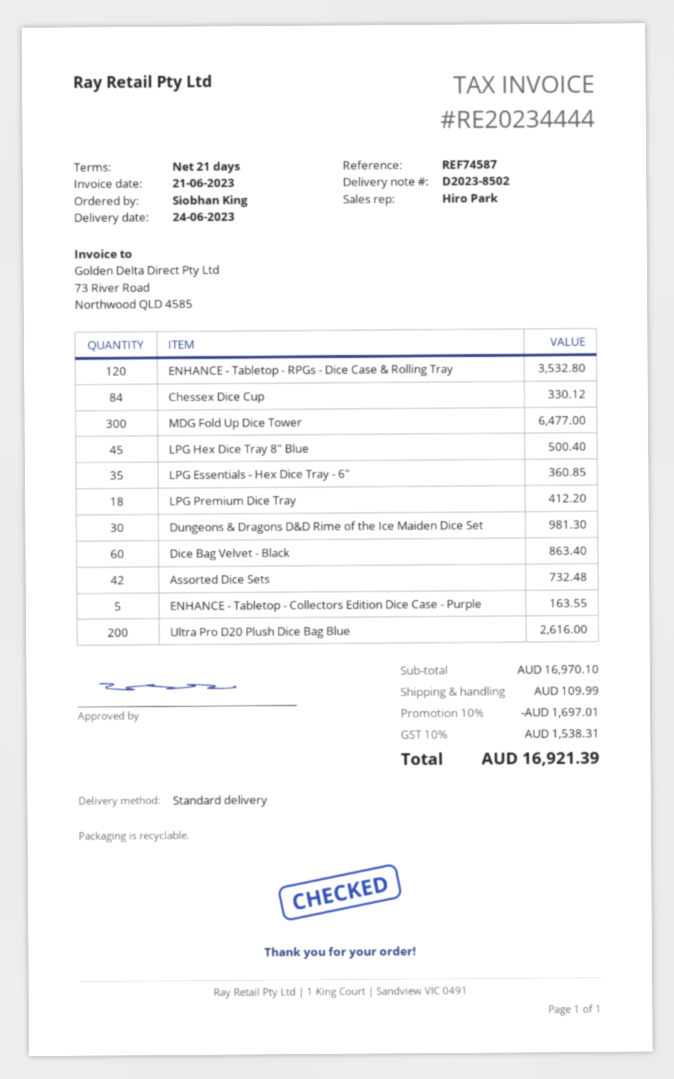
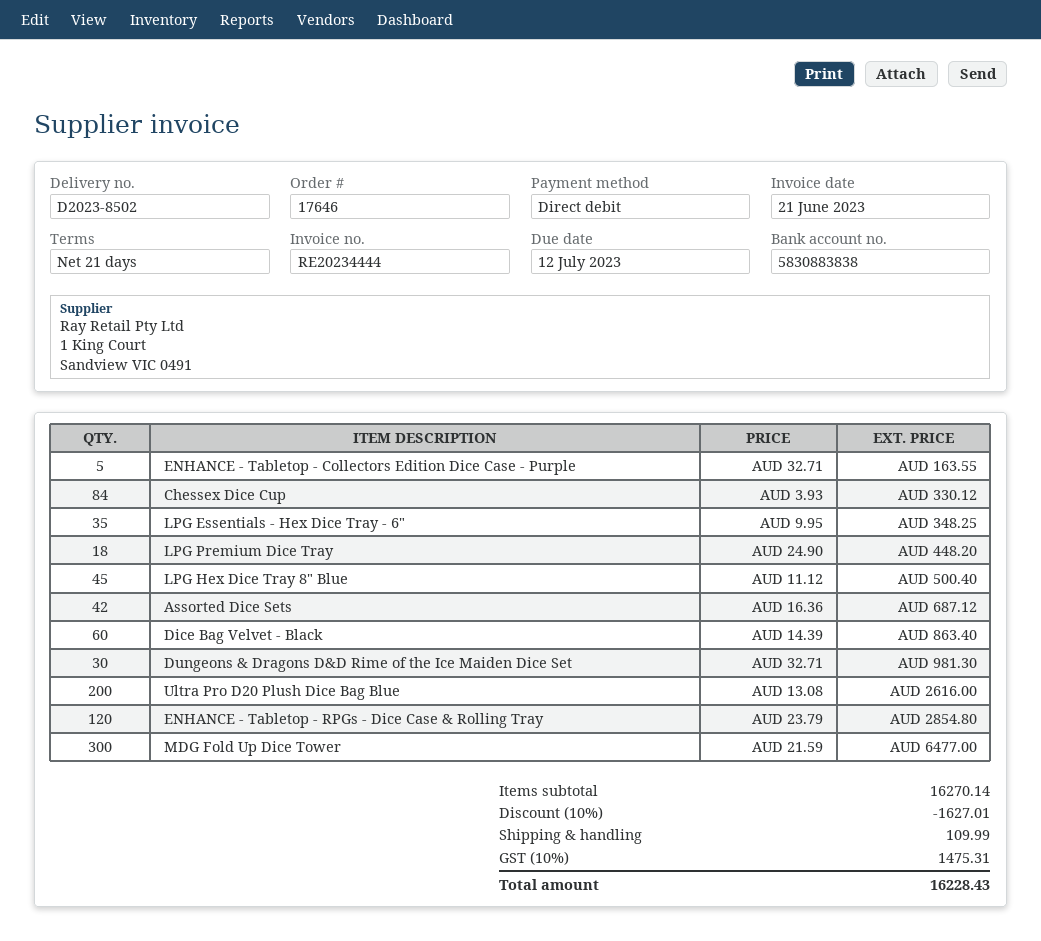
ENHANCE - Tabletop - RPGs - Dice Case & Rolling Tray: 120 for 3532.80 -> 120 for 2854.80
LPG Essentials - Hex Dice Tray - 6": 35 for 360.85 -> 35 for 348.25
LPG Premium Dice Tray: 18 for 412.20 -> 18 for 448.20
Assorted Dice Sets: 42 for 732.48 -> 42 for 687.12
subtotal: 16970.10 -> 16270.14
discount: 10% = 1697.01 -> 10% = 1627.01
tax: 10% = 1538.31 -> 10% = 1475.31
total: 16921.39 -> 16228.43

